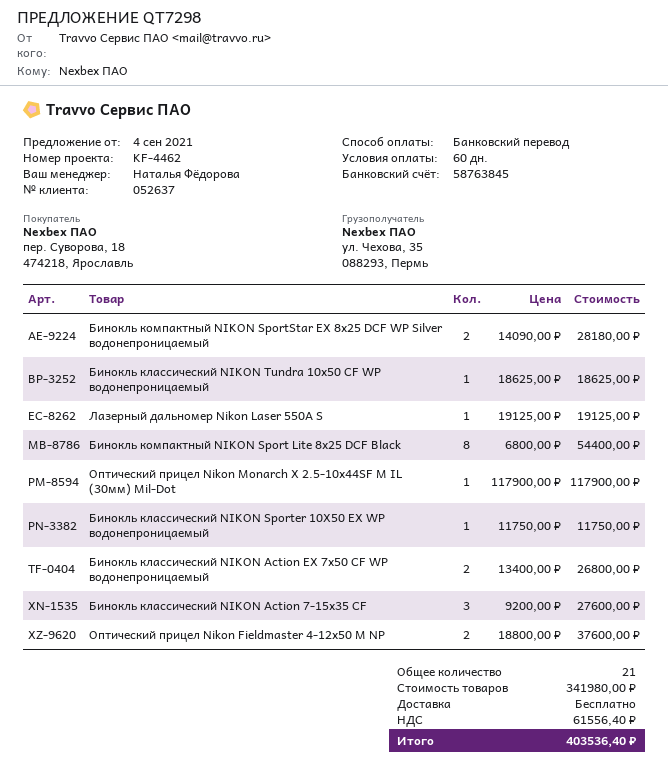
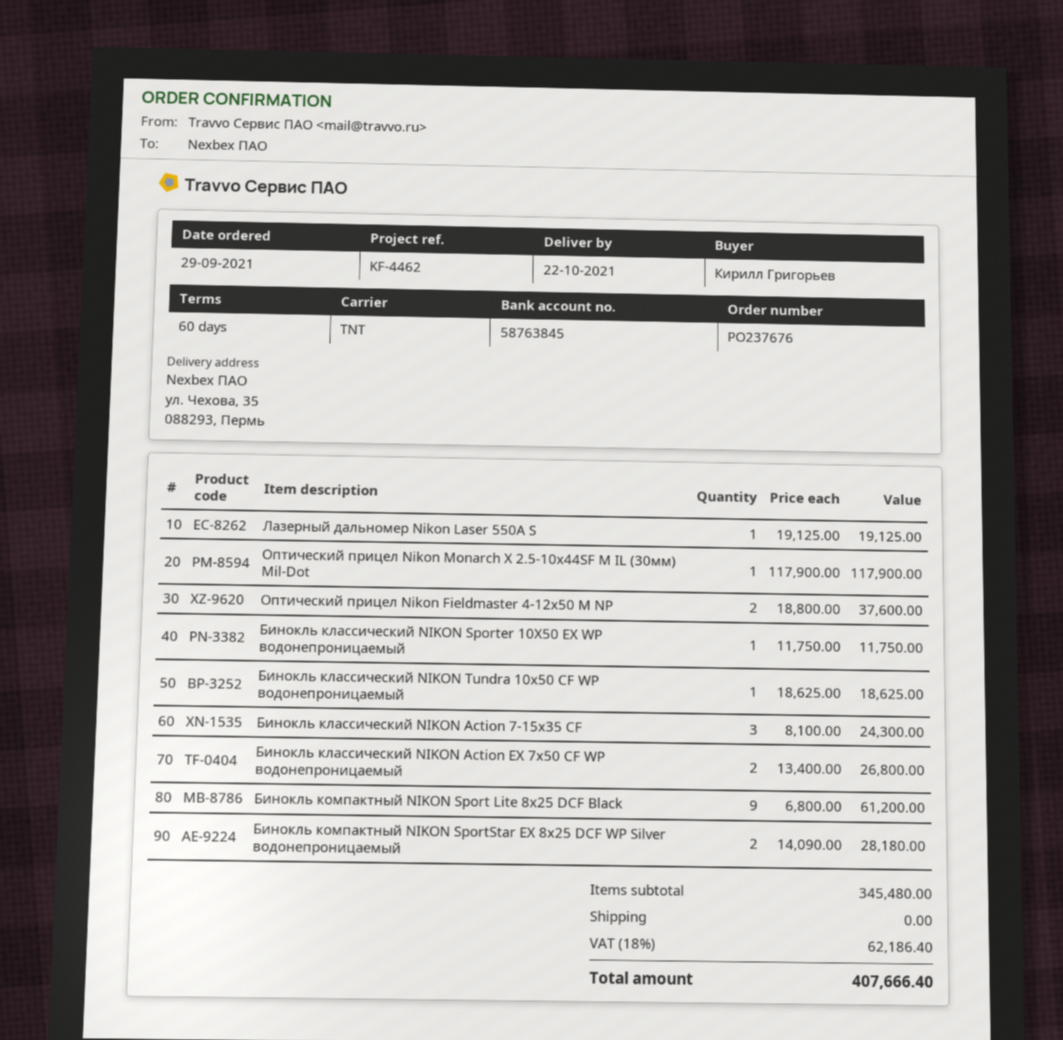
Бинокль компактный NIKON Sport Lite 8х25 DCF Black: 8 x 6800.00 = 54400.00 -> 9 x 6800.00 = 61200.00
Бинокль классический NIKON Action 7-15x35 CF: 3 x 9200.00 = 27600.00 -> 3 x 8100.00 = 24300.00
subtotal: 341980.00 -> 345480.00
tax: 61556.40 -> 62186.40
total: 403536.40 -> 407666.40

